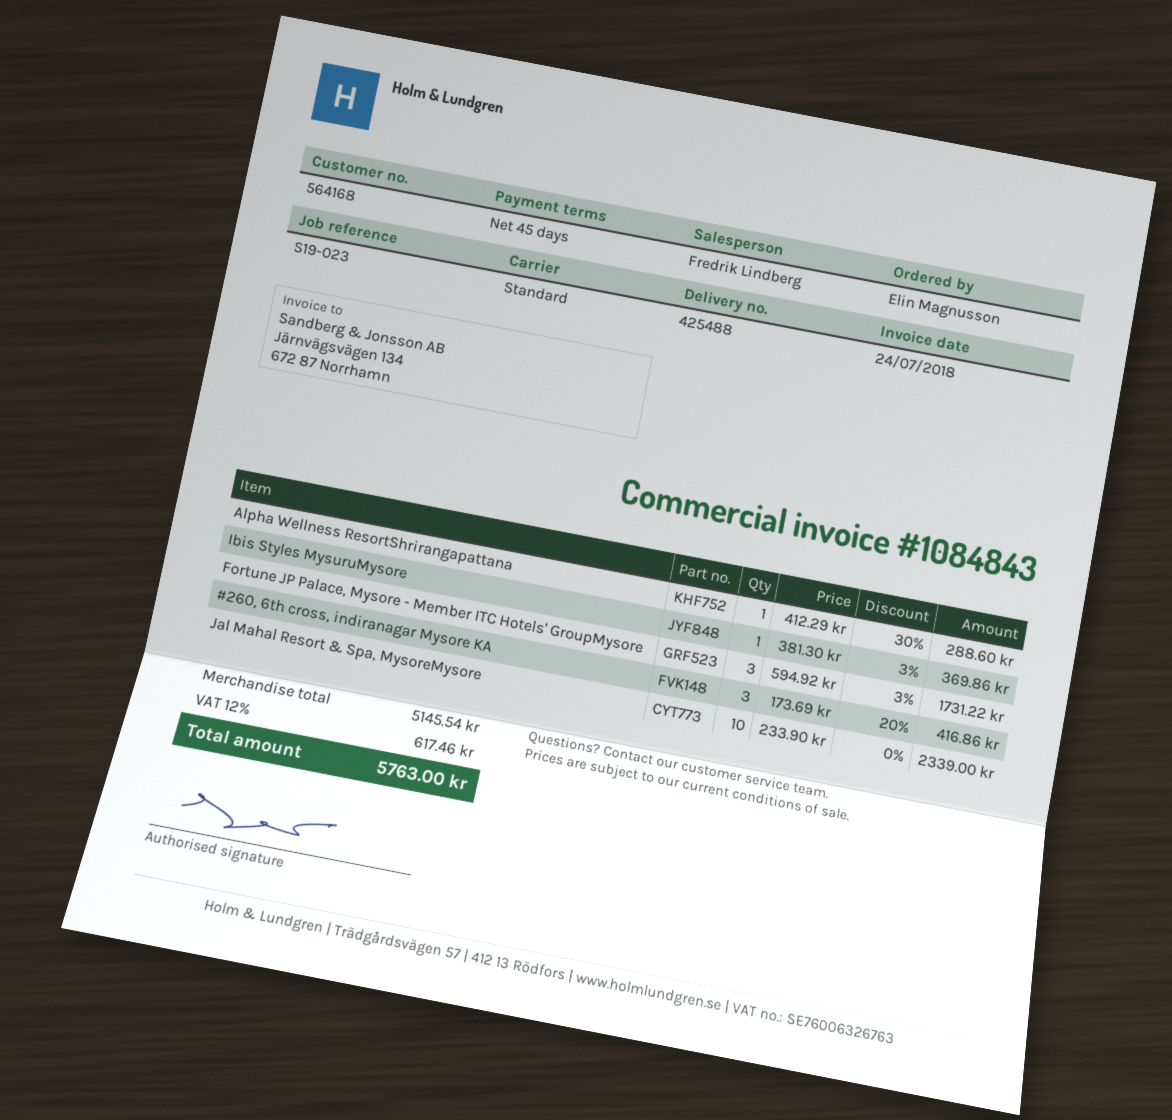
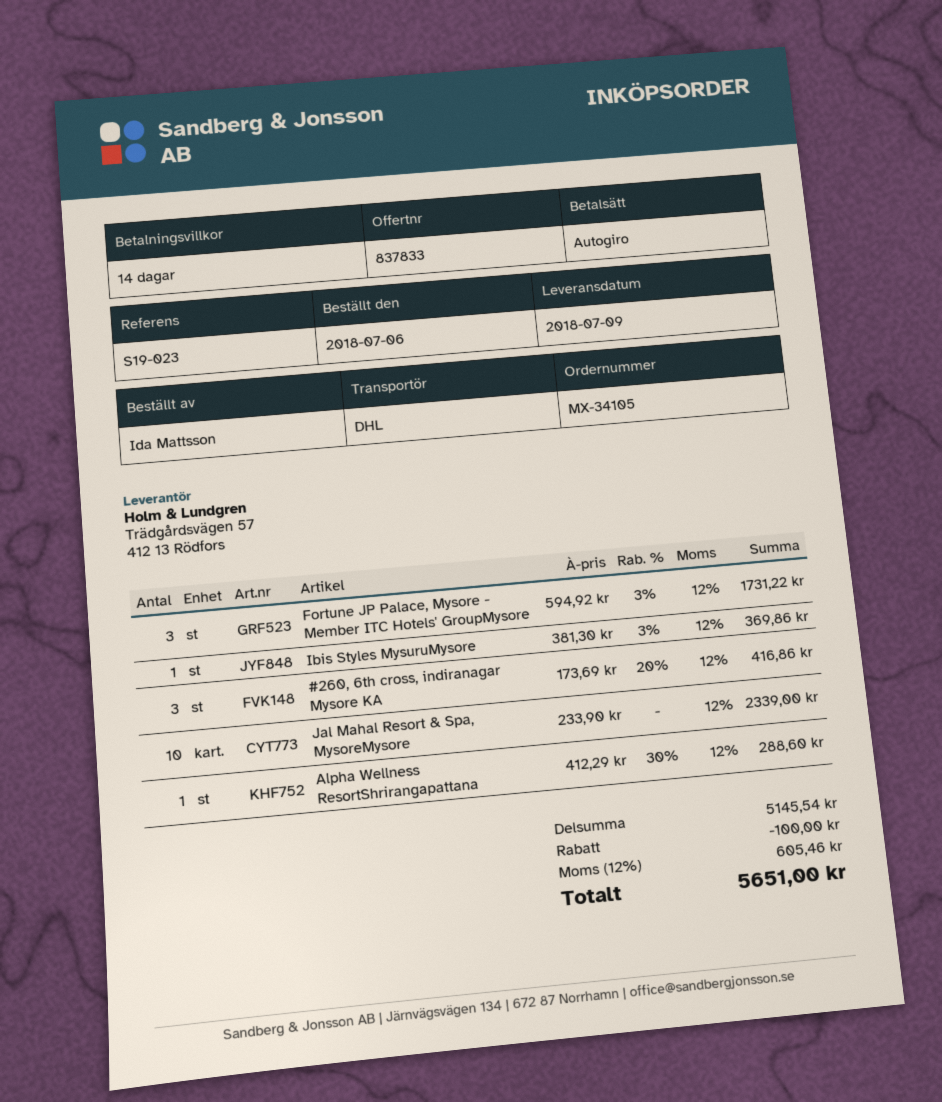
payment terms: 45 days -> 14 days
ordered by: Elin Magnusson -> Ida Mattsson
shipping method: standard -> DHL
discount: none -> 100.00
tax: 12% = 617.46 -> 12% = 605.46
total: 5763.00 -> 5651.00

